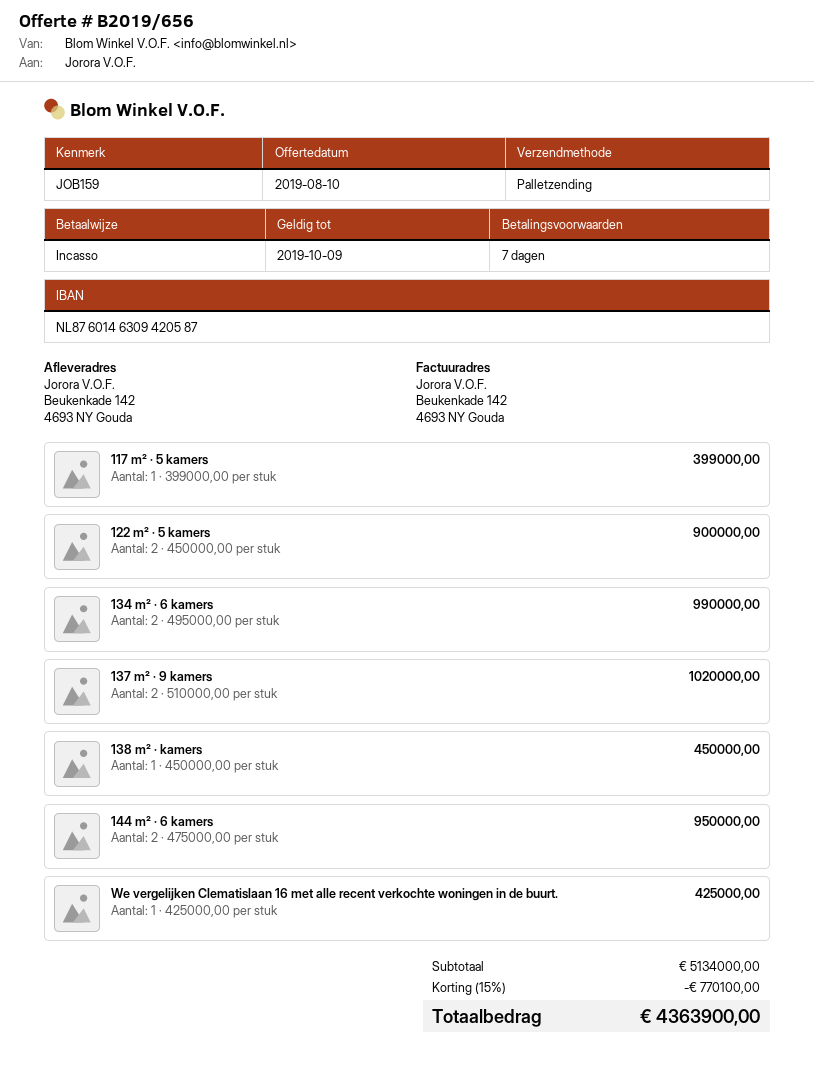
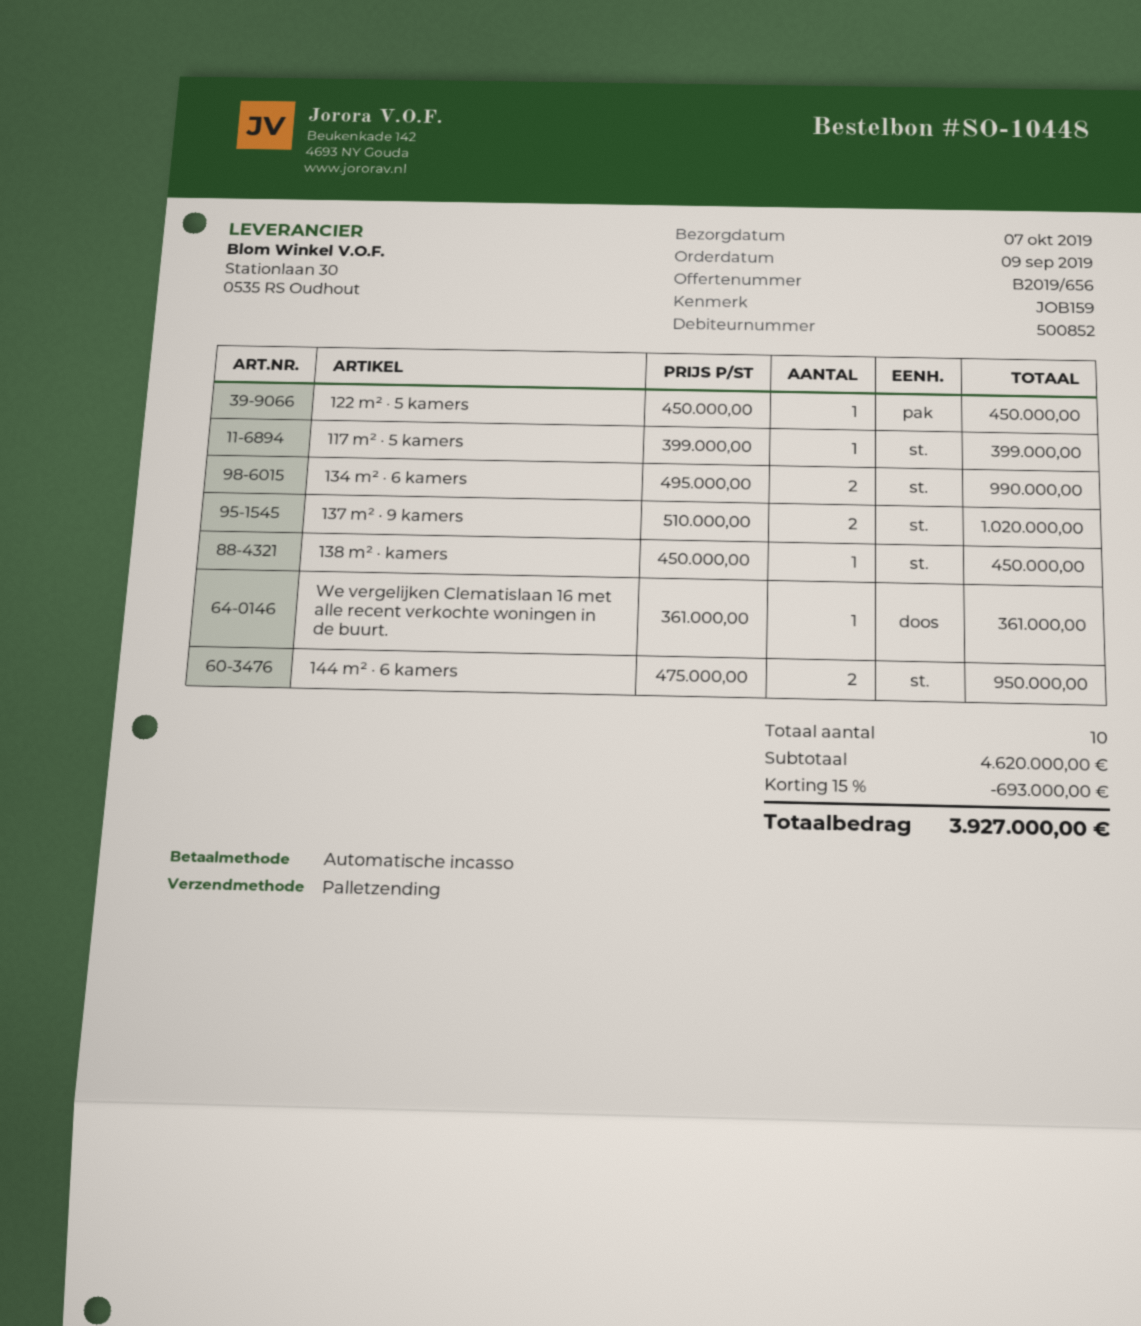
122 m² · 5 kamers: 2 x 450000.00 = 900000.00 -> 1 x 450000.00 = 450000.00
We vergelijken Clematislaan 16 met alle recent verkochte woningen in de buurt.: 1 x 425000.00 = 425000.00 -> 1 x 361000.00 = 361000.00
subtotal: 5134000.00 -> 4620000.00
discount: 15% = 770100.00 -> 15% = 693000.00
total: 4363900.00 -> 3927000.00

